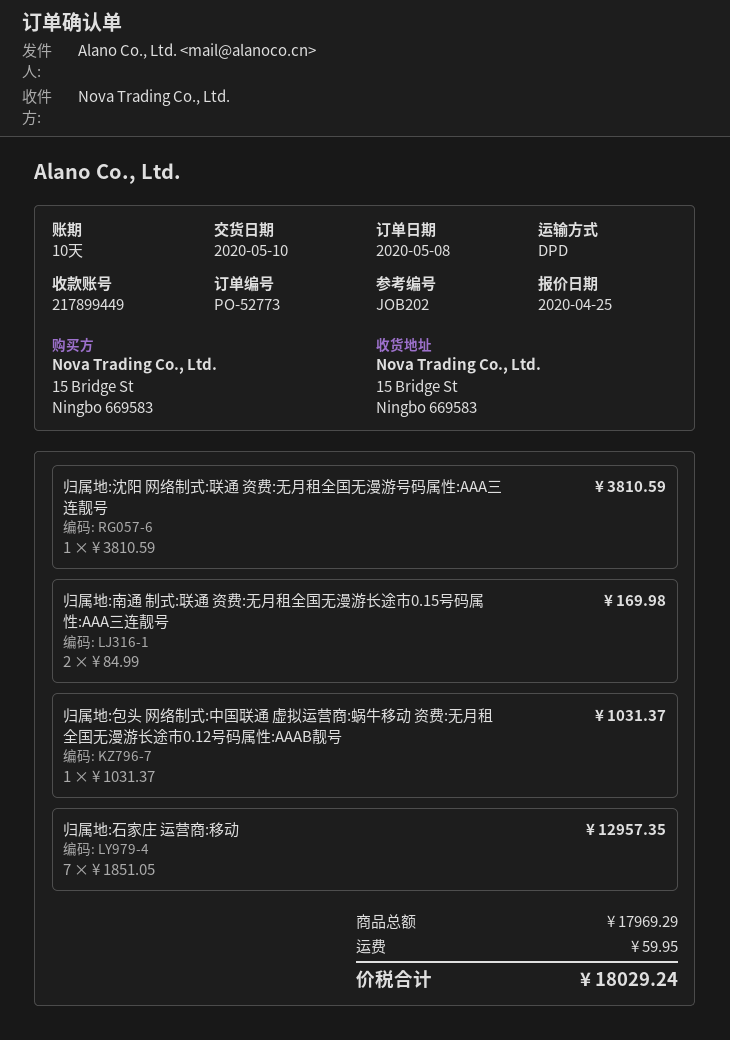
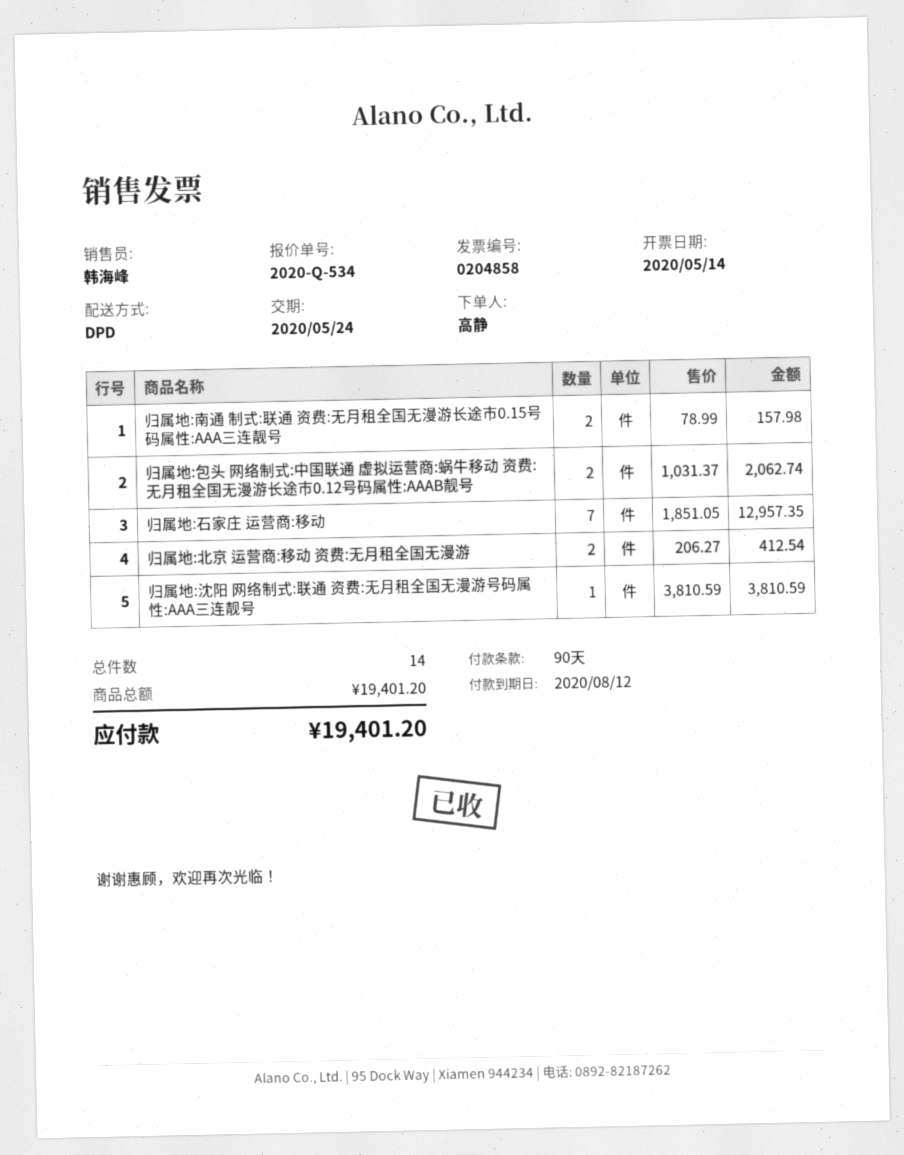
delivery date: 2020-05-10 -> 2020-05-24
payment terms: 10 days -> 90 days
归属地:南通 制式:联通 资费:无月租全国无漫游长途市0.15号码属性:AAA三连靓号: 2 x 84.99 = 169.98 -> 2 x 78.99 = 157.98
归属地:包头 网络制式:中国联通 虚拟运营商:蜗牛移动 资费:无月租全国无漫游长途市0.12号码属性:AAAB靓号: 1 x 1031.37 = 1031.37 -> 2 x 1031.37 = 2062.74
归属地:北京 运营商:移动 资费:无月租全国无漫游: none -> 2 x 206.27 = 412.54
subtotal: 17969.29 -> 19401.20
shipping: 59.95 -> none
total: 18029.24 -> 19401.20

